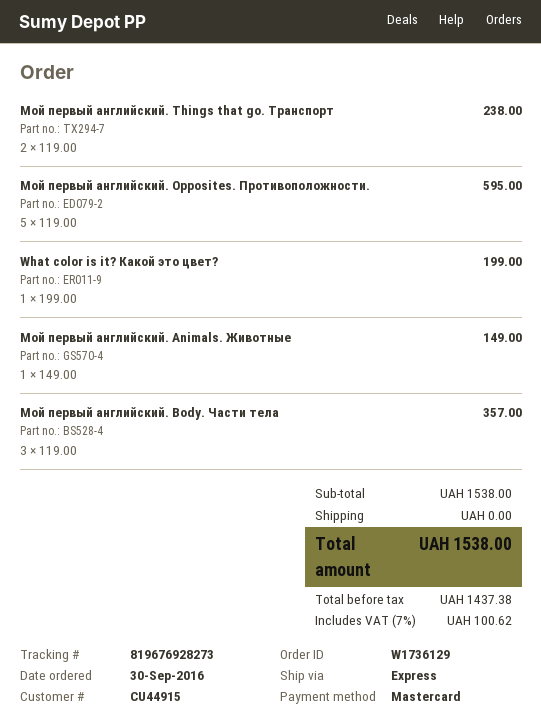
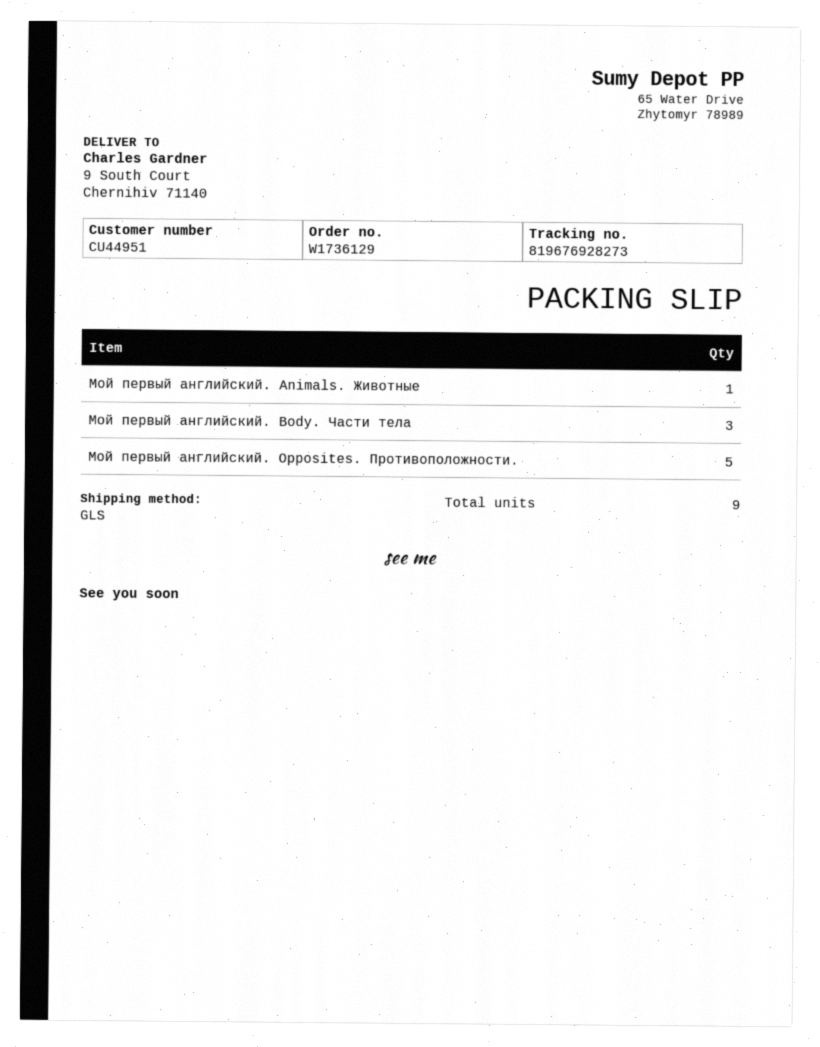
customer number: CU44915 -> CU44951
shipping method: express -> GLS
Мой первый английский. Things that go. Транспорт: 2 -> none
What color is it? Какой это цвет?: 1 -> none

